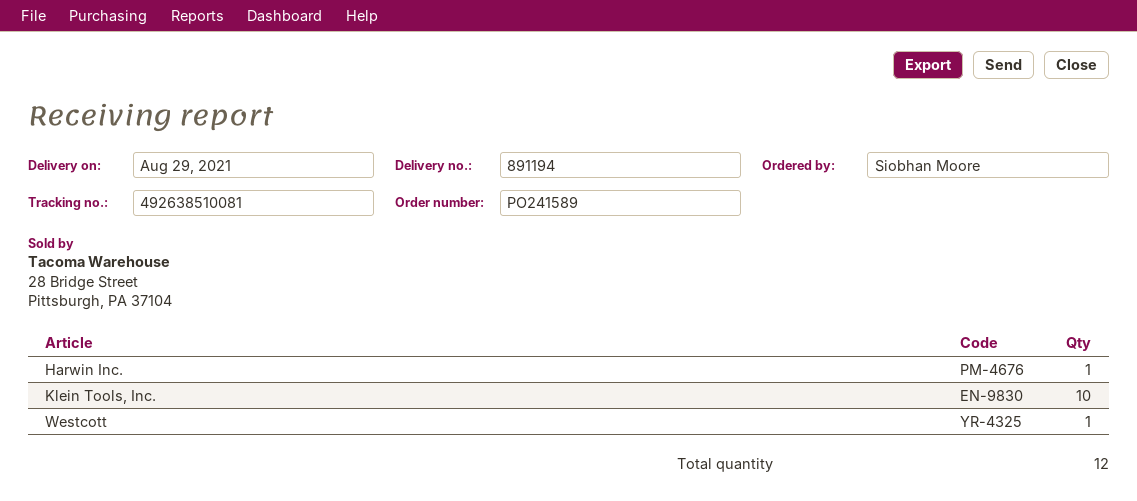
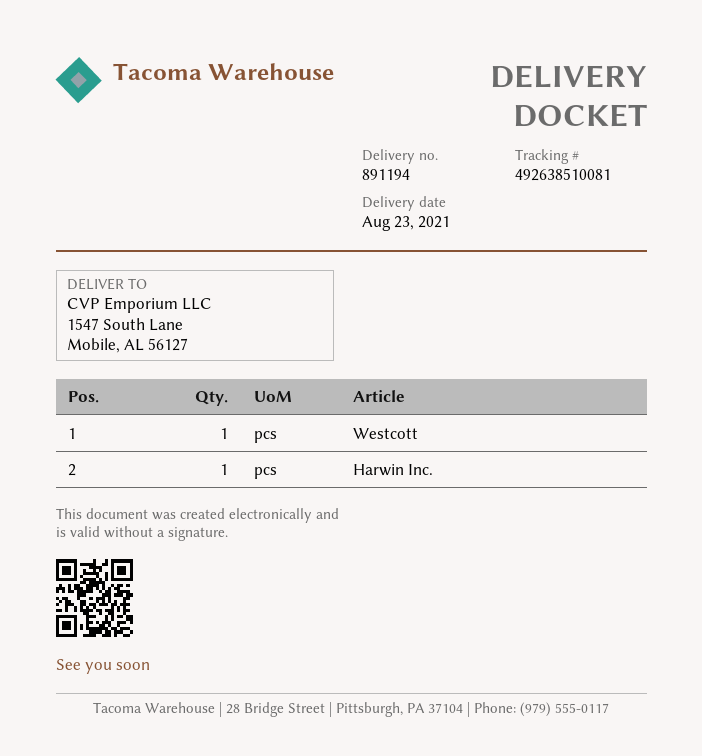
delivery date: 2021-08-29 -> 2021-08-23
Klein Tools, Inc.: 10 -> none

